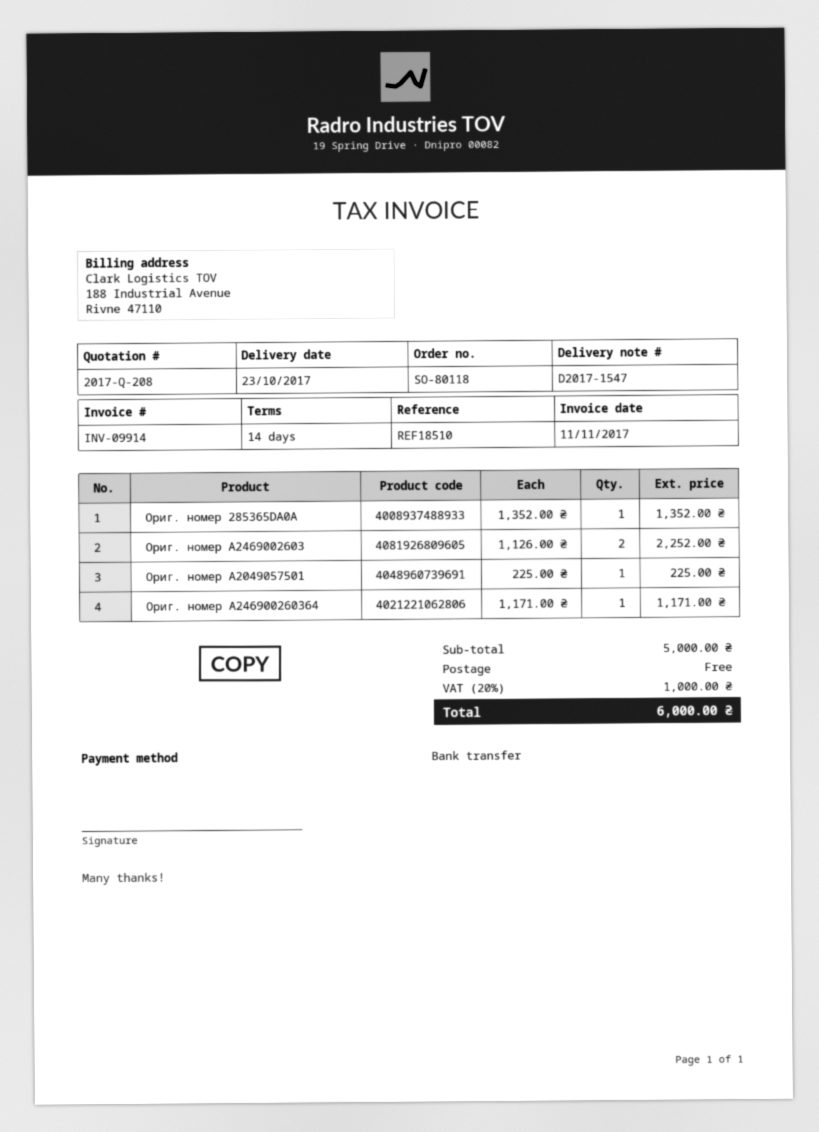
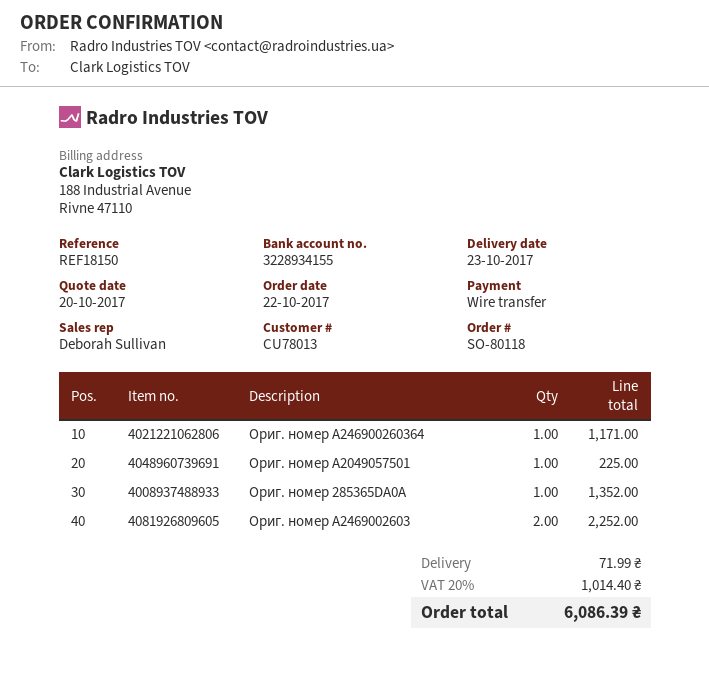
reference: REF18510 -> REF18150
shipping: 0.00 -> 71.99
tax: 20% = 1000.00 -> 20% = 1014.40
total: 6000.00 -> 6086.39

